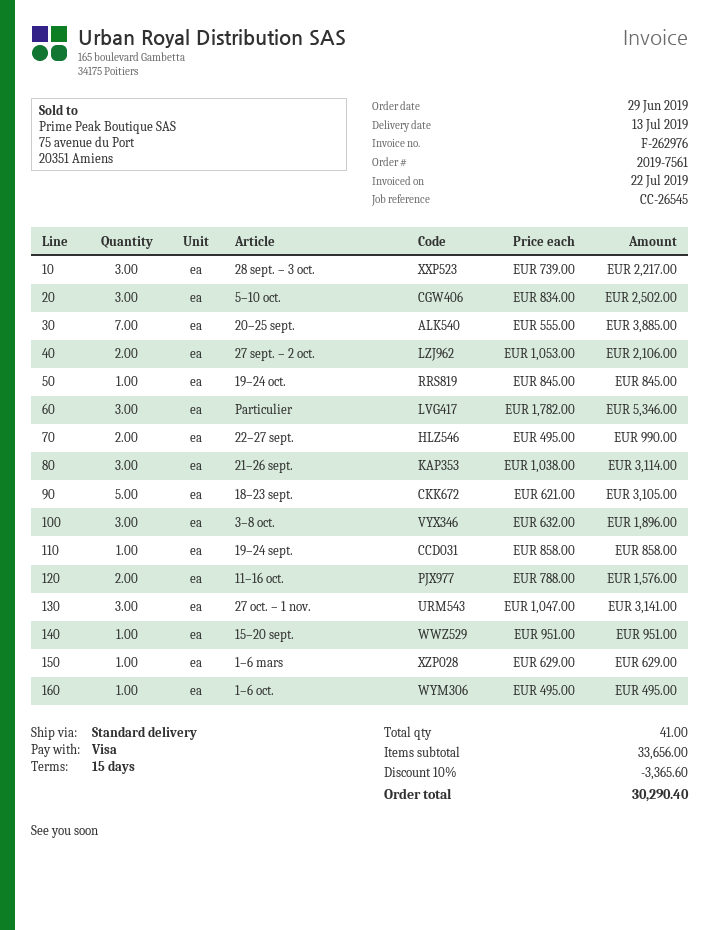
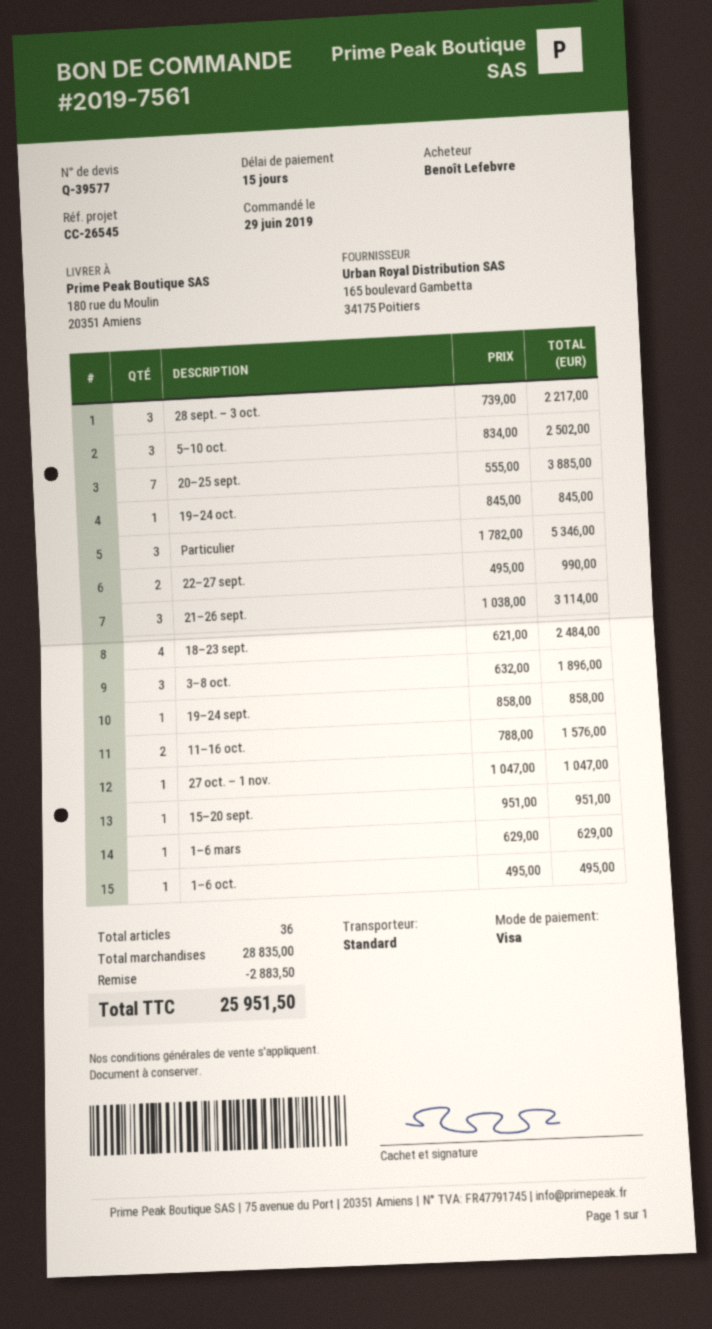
27 sept. – 2 oct.: 2 x 1053.00 = 2106.00 -> none
18–23 sept.: 5 x 621.00 = 3105.00 -> 4 x 621.00 = 2484.00
27 oct. – 1 nov.: 3 x 1047.00 = 3141.00 -> 1 x 1047.00 = 1047.00
total quantity: 41 -> 36
subtotal: 33656.00 -> 28835.00
discount: 3365.60 -> 2883.50
total: 30290.40 -> 25951.50

